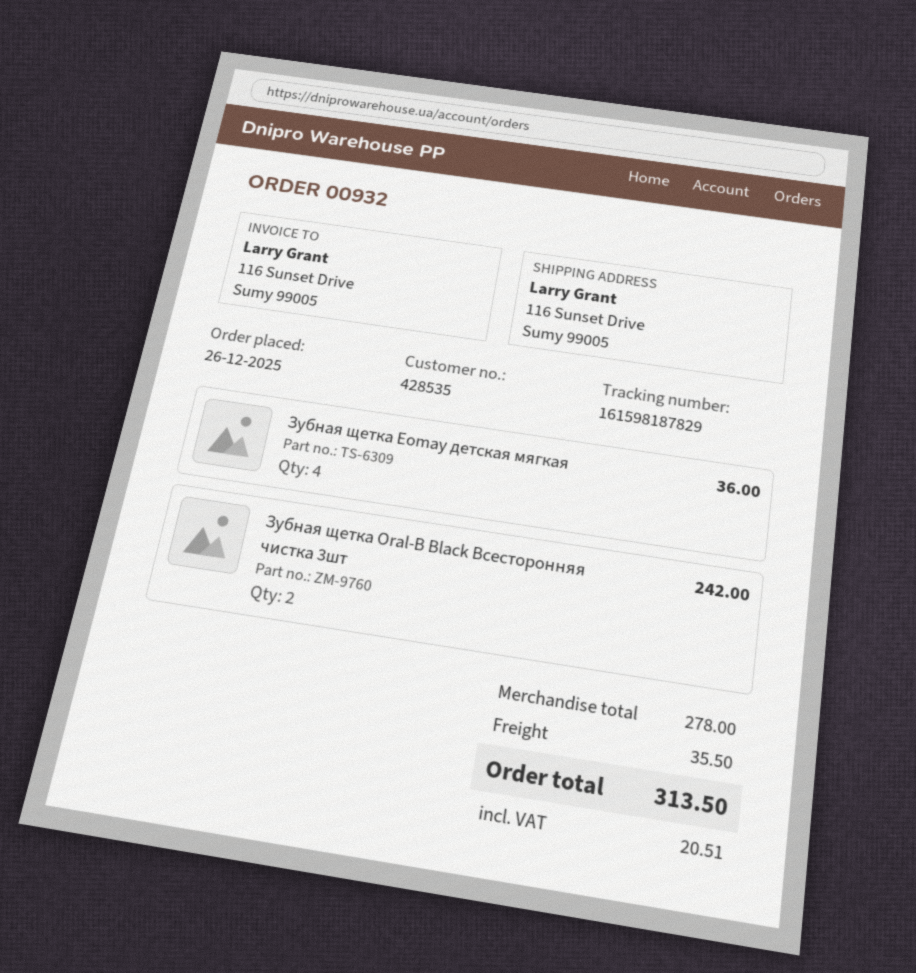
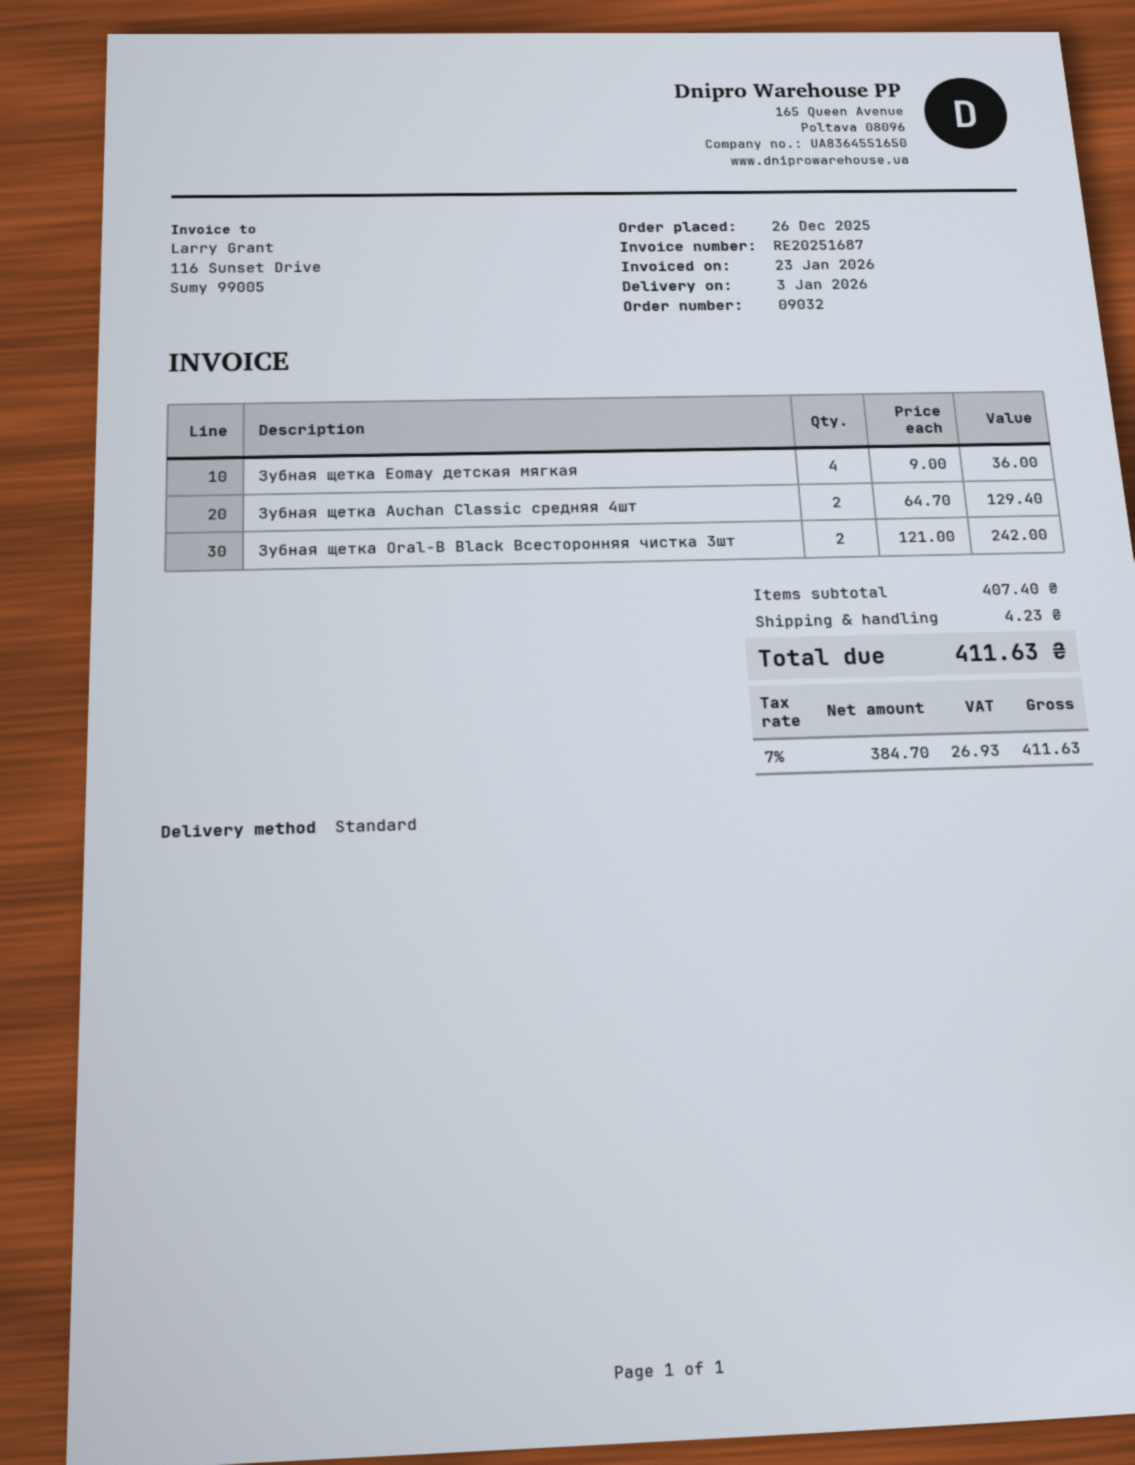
order number: 00932 -> 09032
Зубная щетка Auchan Classic средняя 4шт: none -> 2 for 129.40
subtotal: 278.00 -> 407.40
shipping: 35.50 -> 4.23
tax: 20.51 -> 26.93
total: 313.50 -> 411.63

